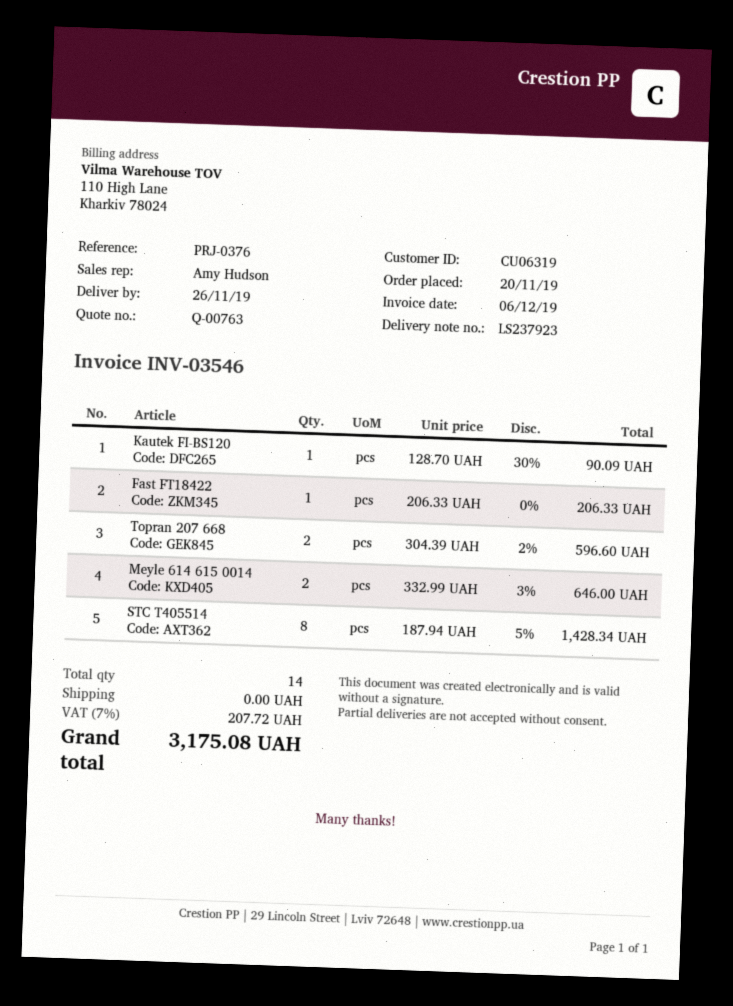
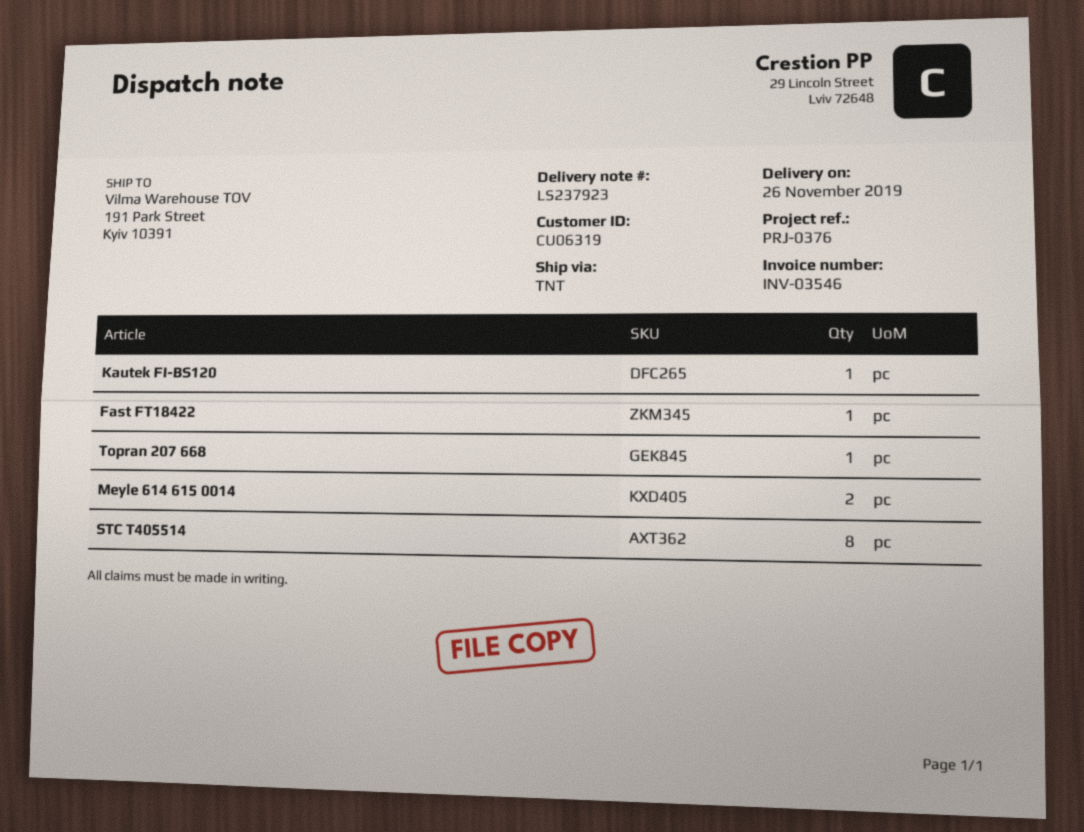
Topran 207 668: 2 -> 1

